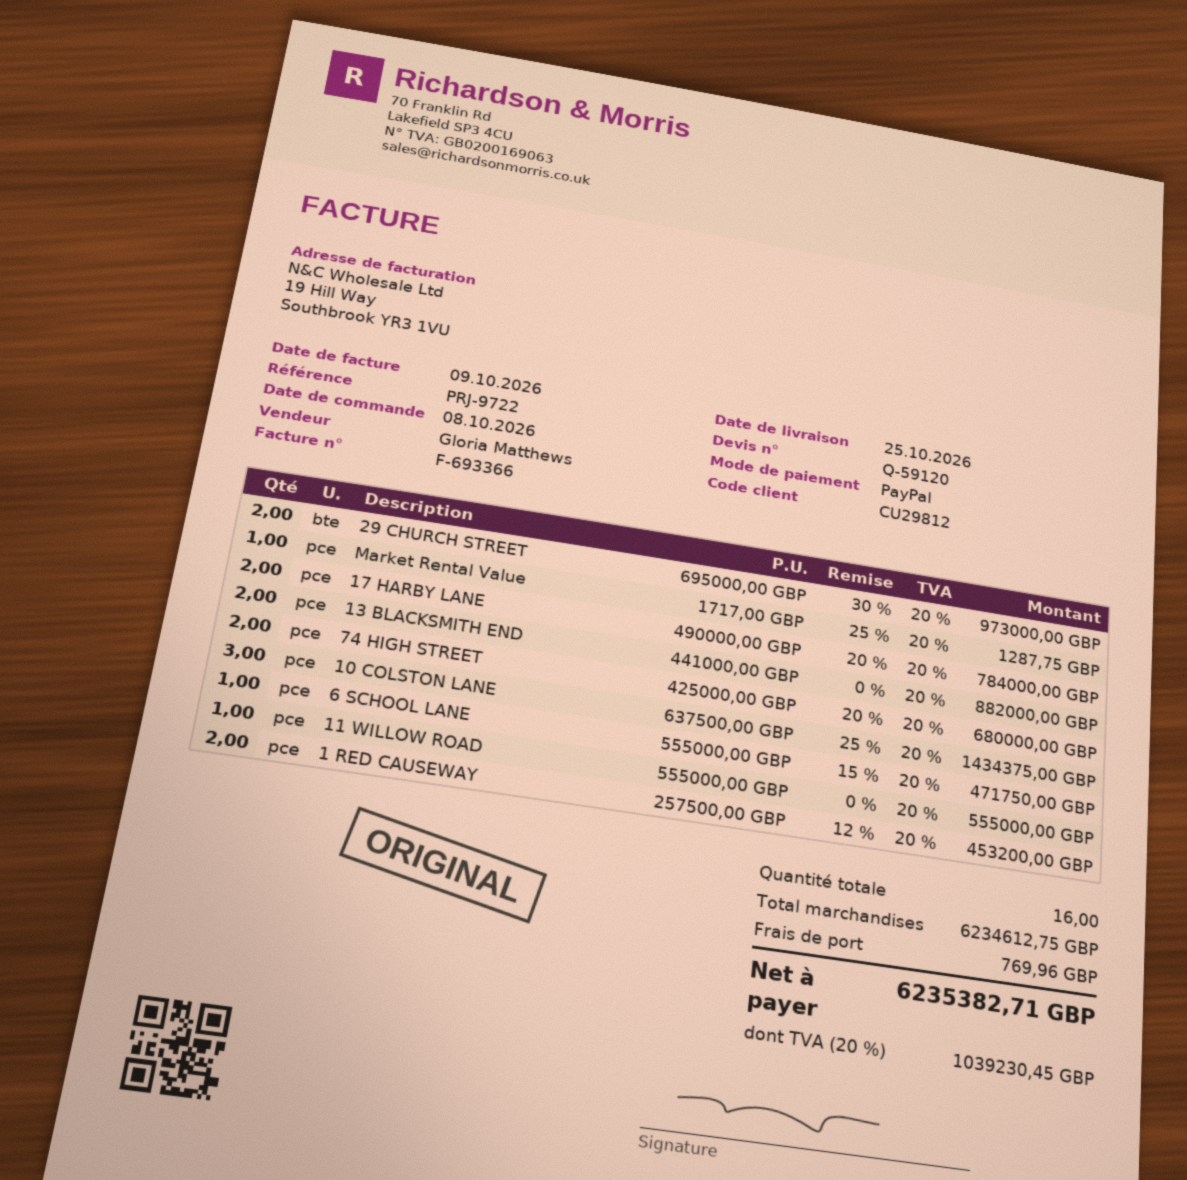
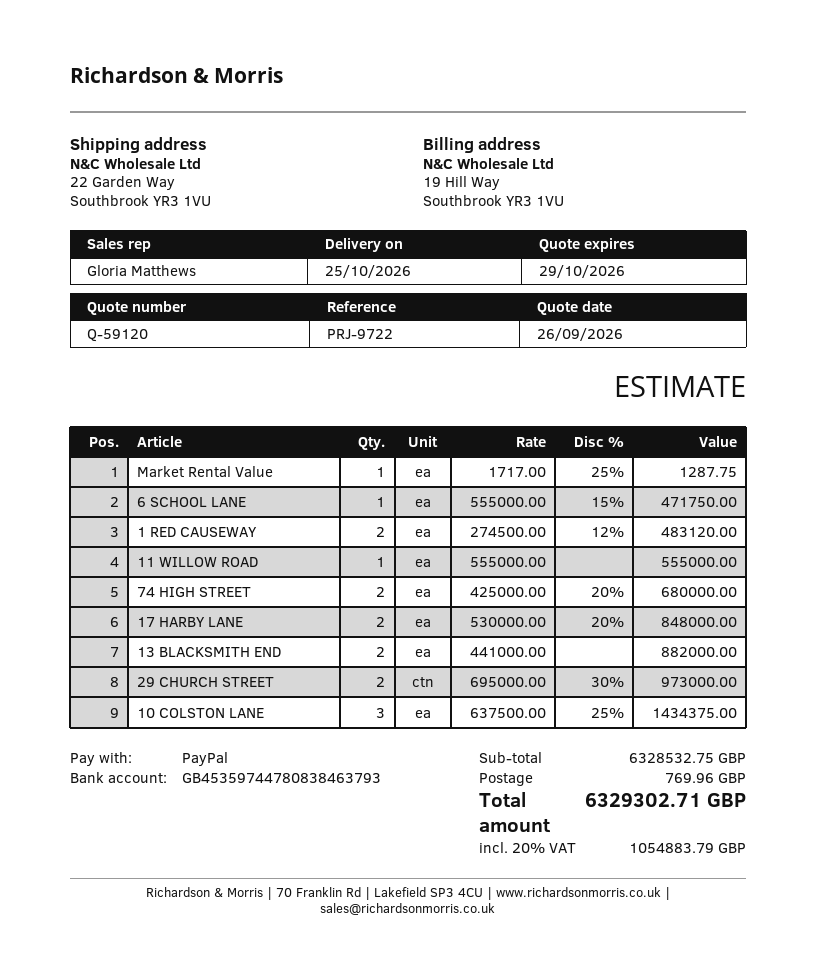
17 HARBY LANE: 2 x 490000.00 - 20% = 784000.00 -> 2 x 530000.00 - 20% = 848000.00
1 RED CAUSEWAY: 2 x 257500.00 - 12% = 453200.00 -> 2 x 274500.00 - 12% = 483120.00
subtotal: 6234612.75 -> 6328532.75
tax: 20% = 1039230.45 -> 20% = 1054883.79
total: 6235382.71 -> 6329302.71

